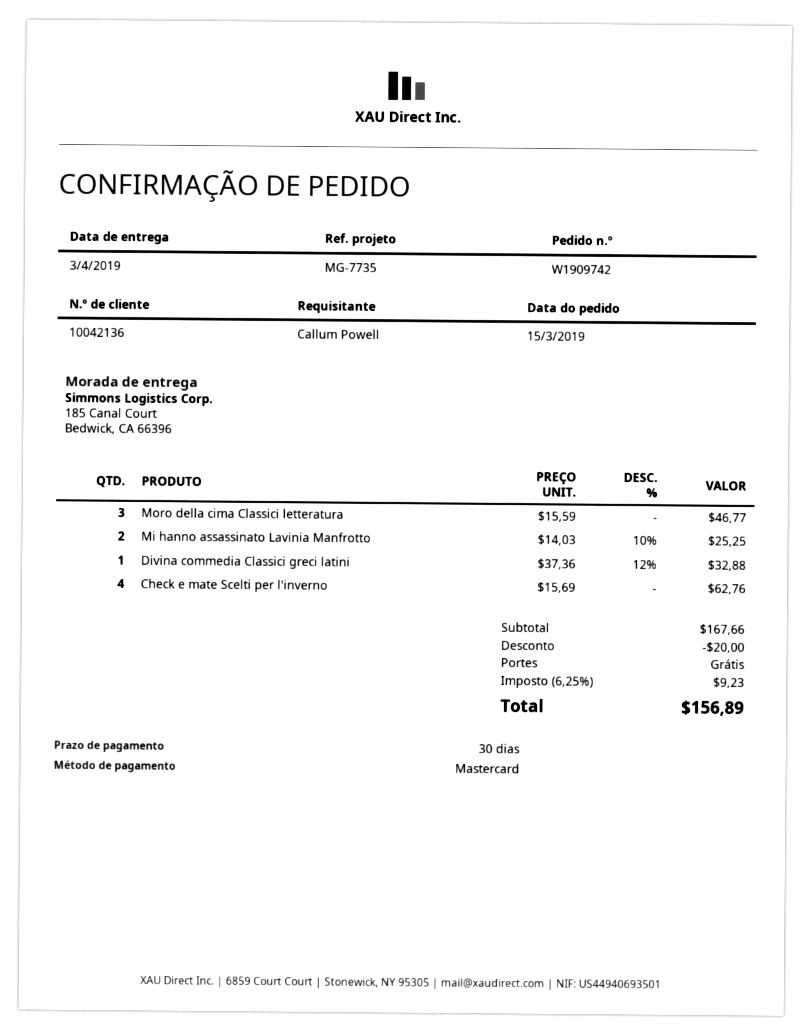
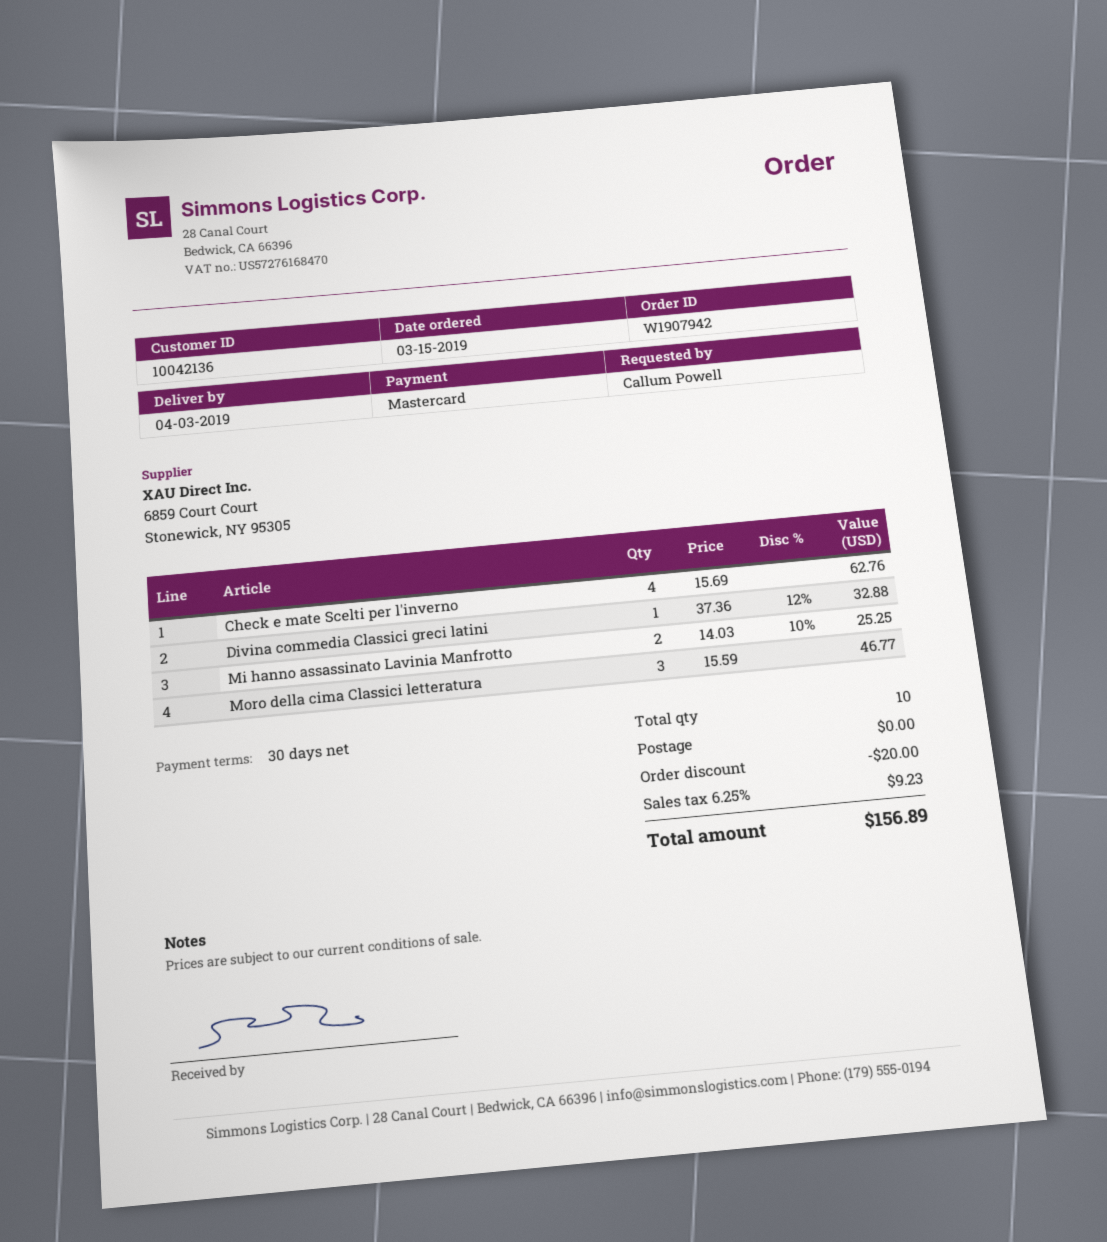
order number: W1909742 -> W1907942

